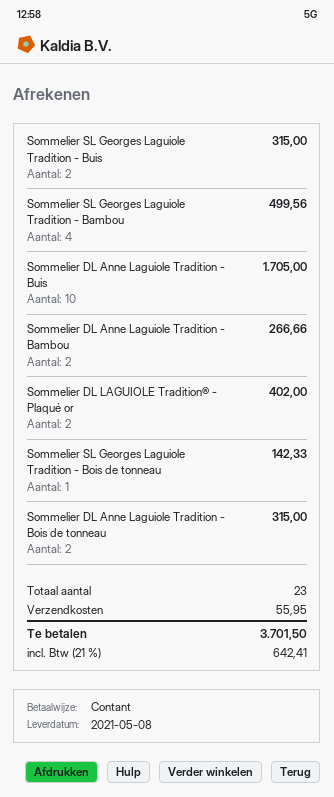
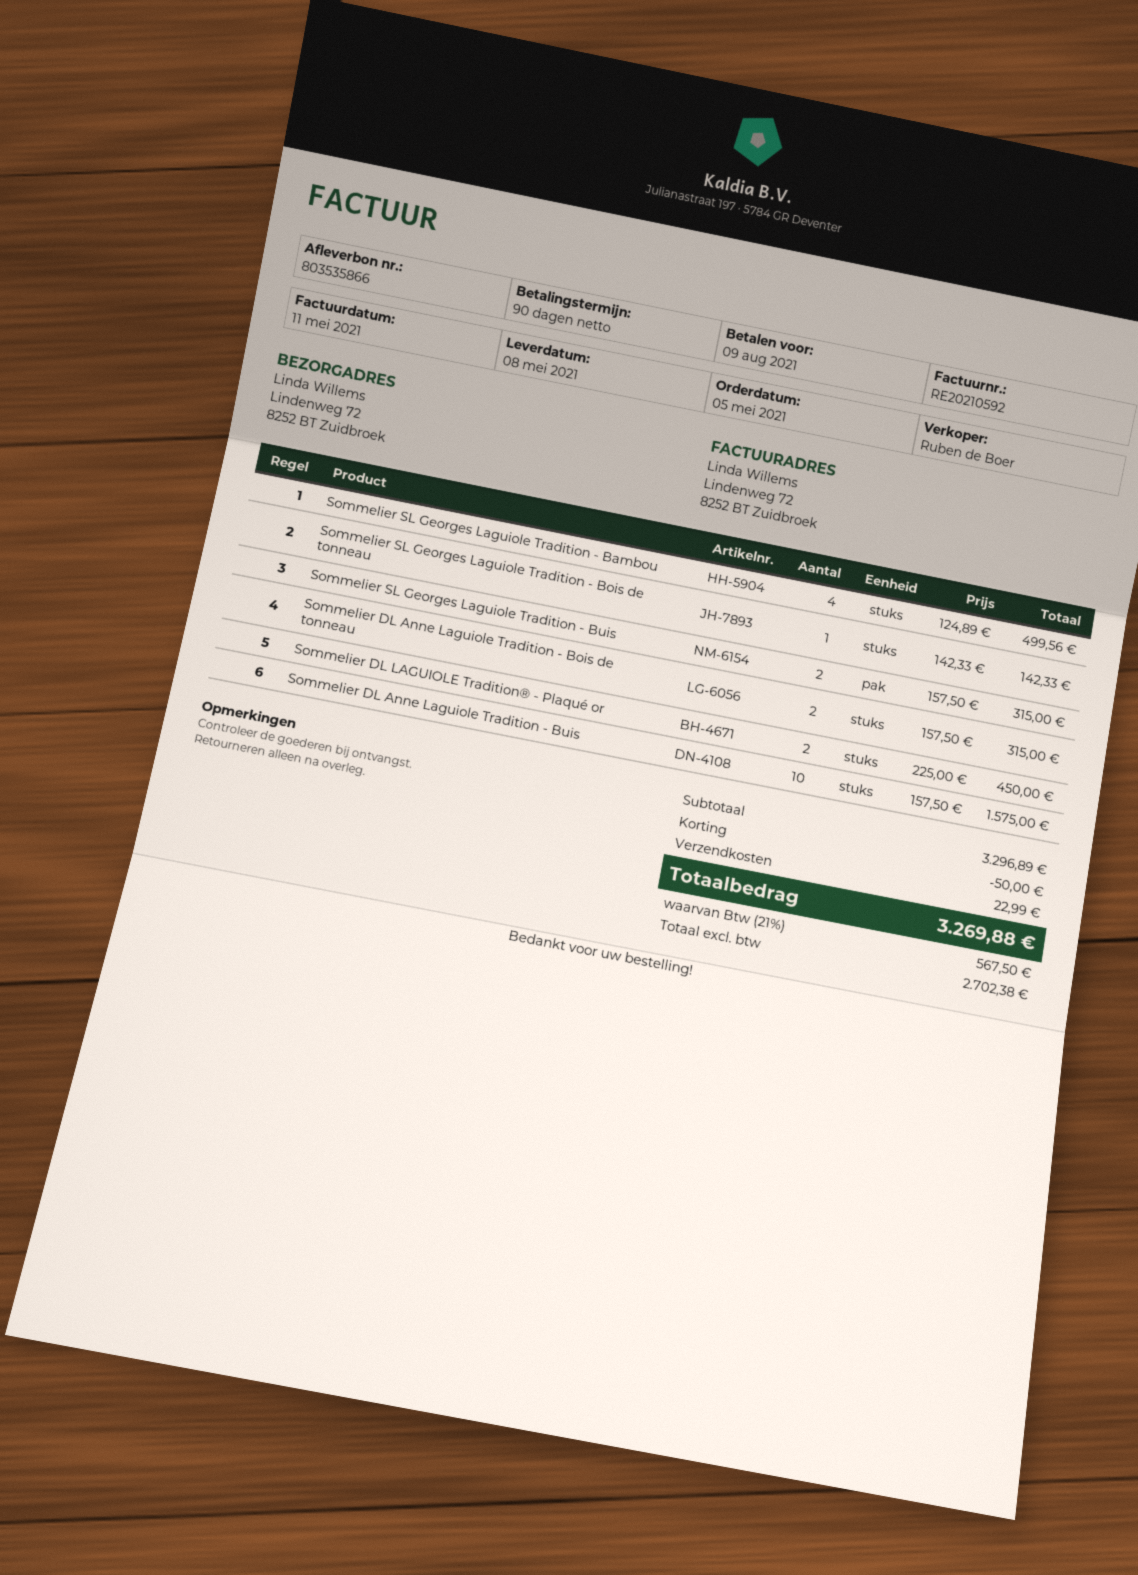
Sommelier DL Anne Laguiole Tradition - Buis: 10 for 1705.00 -> 10 for 1575.00
Sommelier DL Anne Laguiole Tradition - Bambou: 2 for 266.66 -> none
Sommelier DL LAGUIOLE Tradition® - Plaqué or: 2 for 402.00 -> 2 for 450.00
discount: none -> 50.00
shipping: 55.95 -> 22.99
tax: 21% = 642.41 -> 21% = 567.50
total: 3701.50 -> 3269.88

